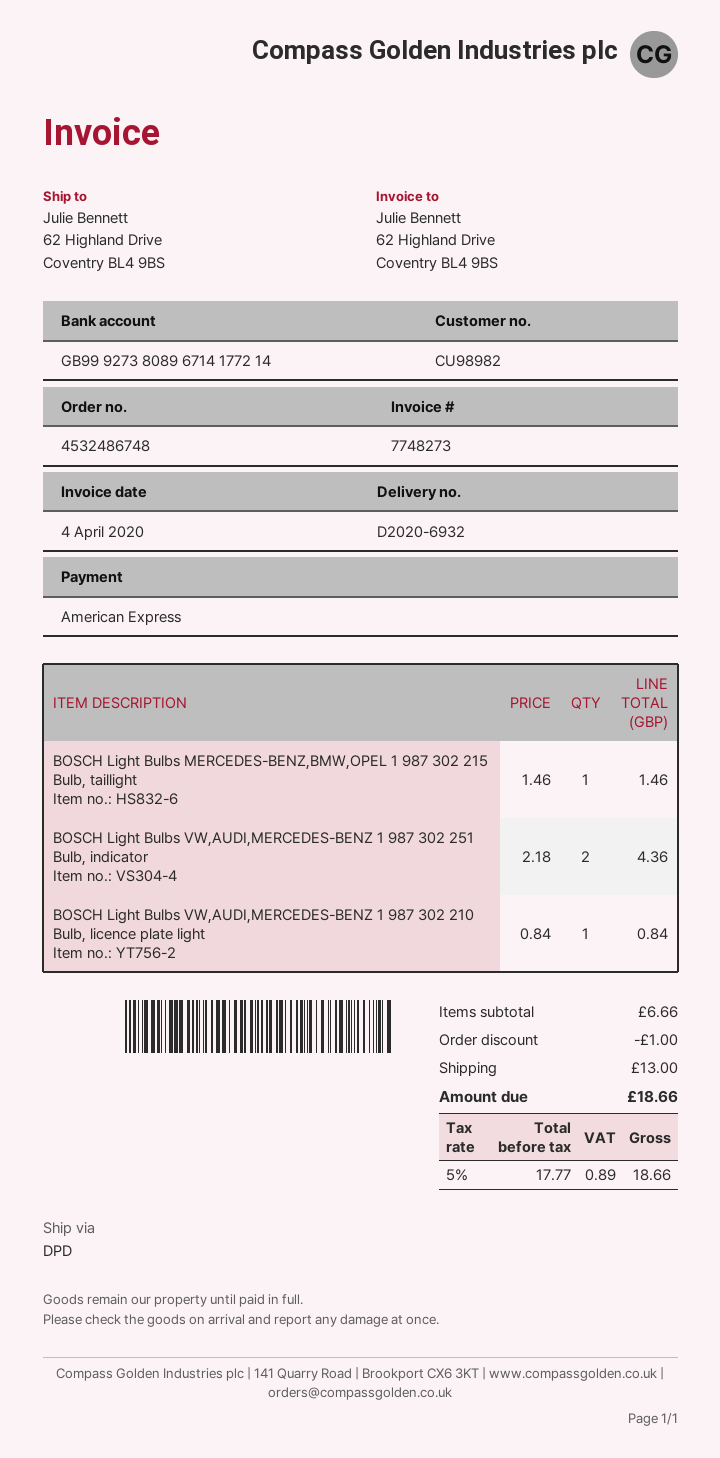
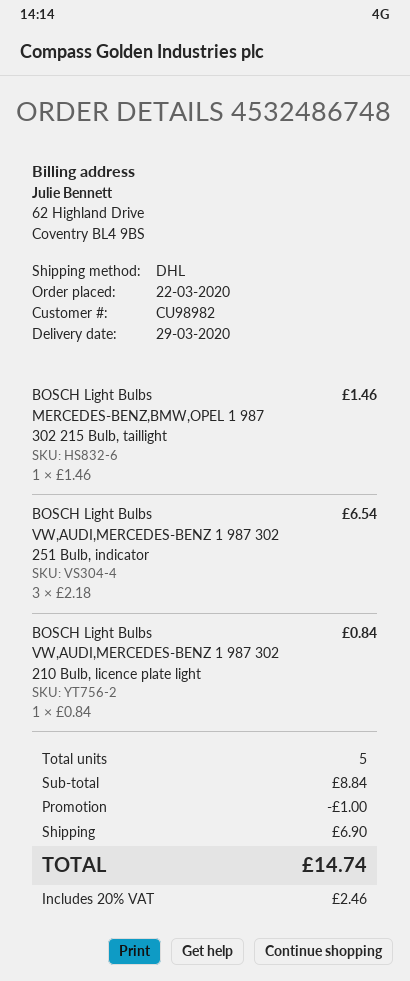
shipping method: DPD -> DHL
BOSCH Light Bulbs VW,AUDI,MERCEDES-BENZ 1 987 302 251 Bulb, indicator: 2 x 2.18 = 4.36 -> 3 x 2.18 = 6.54
subtotal: 6.66 -> 8.84
shipping: 13.00 -> 6.90
tax: 5% = 0.89 -> 20% = 2.46
total: 18.66 -> 14.74

